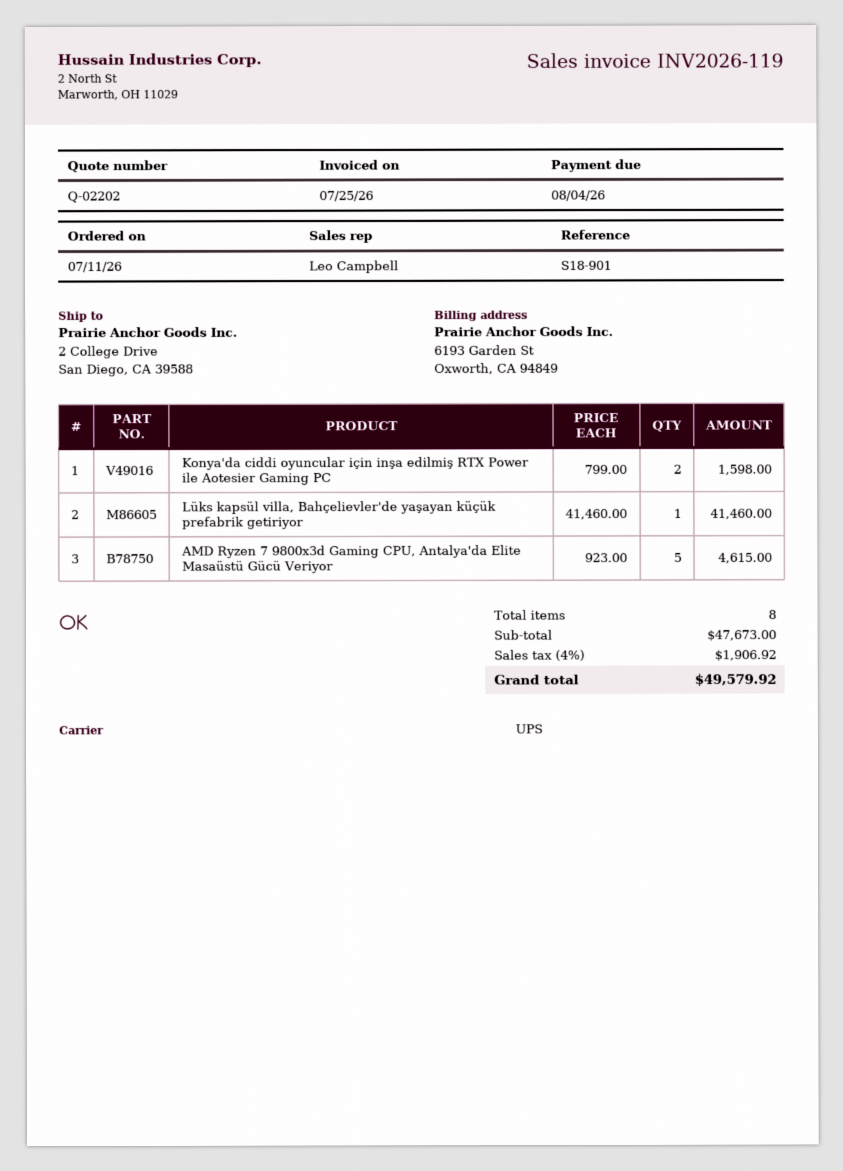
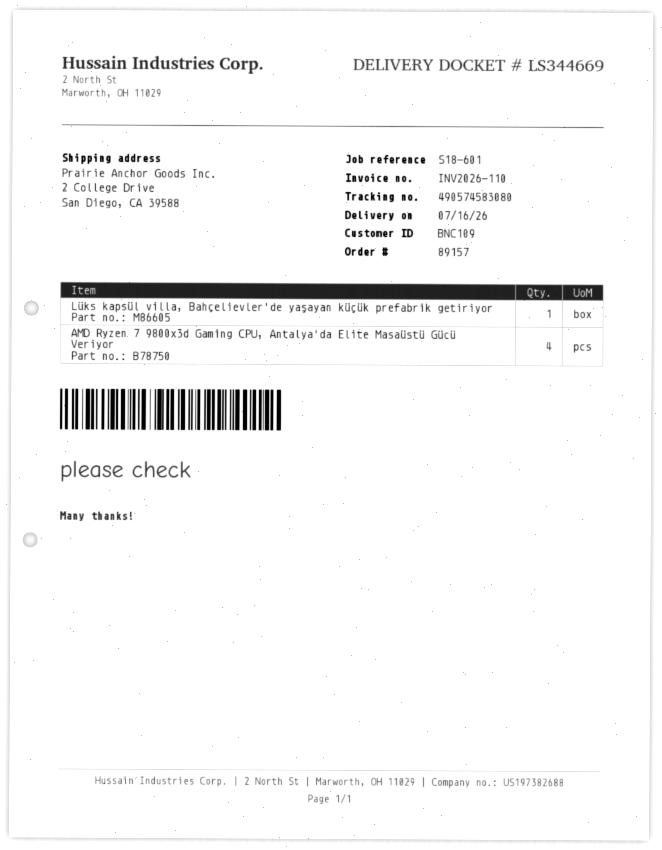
invoice number: INV2026-119 -> INV2026-110
reference: S18-901 -> S18-601
Konya'da ciddi oyuncular için inşa edilmiş RTX Power ile Aotesier Gaming PC: 2 -> none
AMD Ryzen 7 9800x3d Gaming CPU, Antalya'da Elite Masaüstü Gücü Veriyor: 5 -> 4

